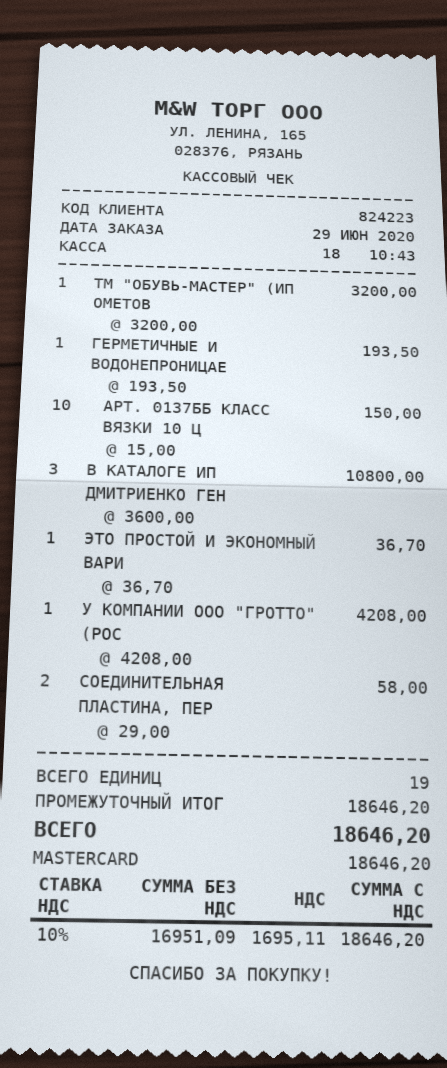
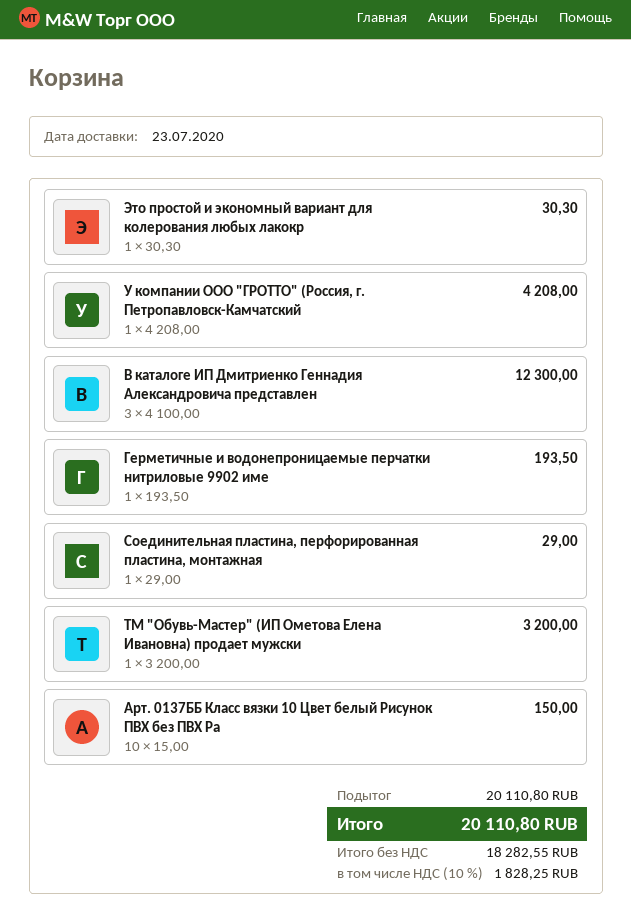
В КАТАЛОГЕ ИП ДМИТРИЕНКО ГЕН: 3 x 3600.00 = 10800.00 -> 3 x 4100.00 = 12300.00
ЭТО ПРОСТОЙ И ЭКОНОМНЫЙ ВАРИ: 1 x 36.70 = 36.70 -> 1 x 30.30 = 30.30
СОЕДИНИТЕЛЬНАЯ ПЛАСТИНА, ПЕР: 2 x 29.00 = 58.00 -> 1 x 29.00 = 29.00
subtotal: 18646.20 -> 20110.80
net: 16951.09 -> 18282.55
tax: 10% = 1695.11 -> 10% = 1828.25
total: 18646.20 -> 20110.80

